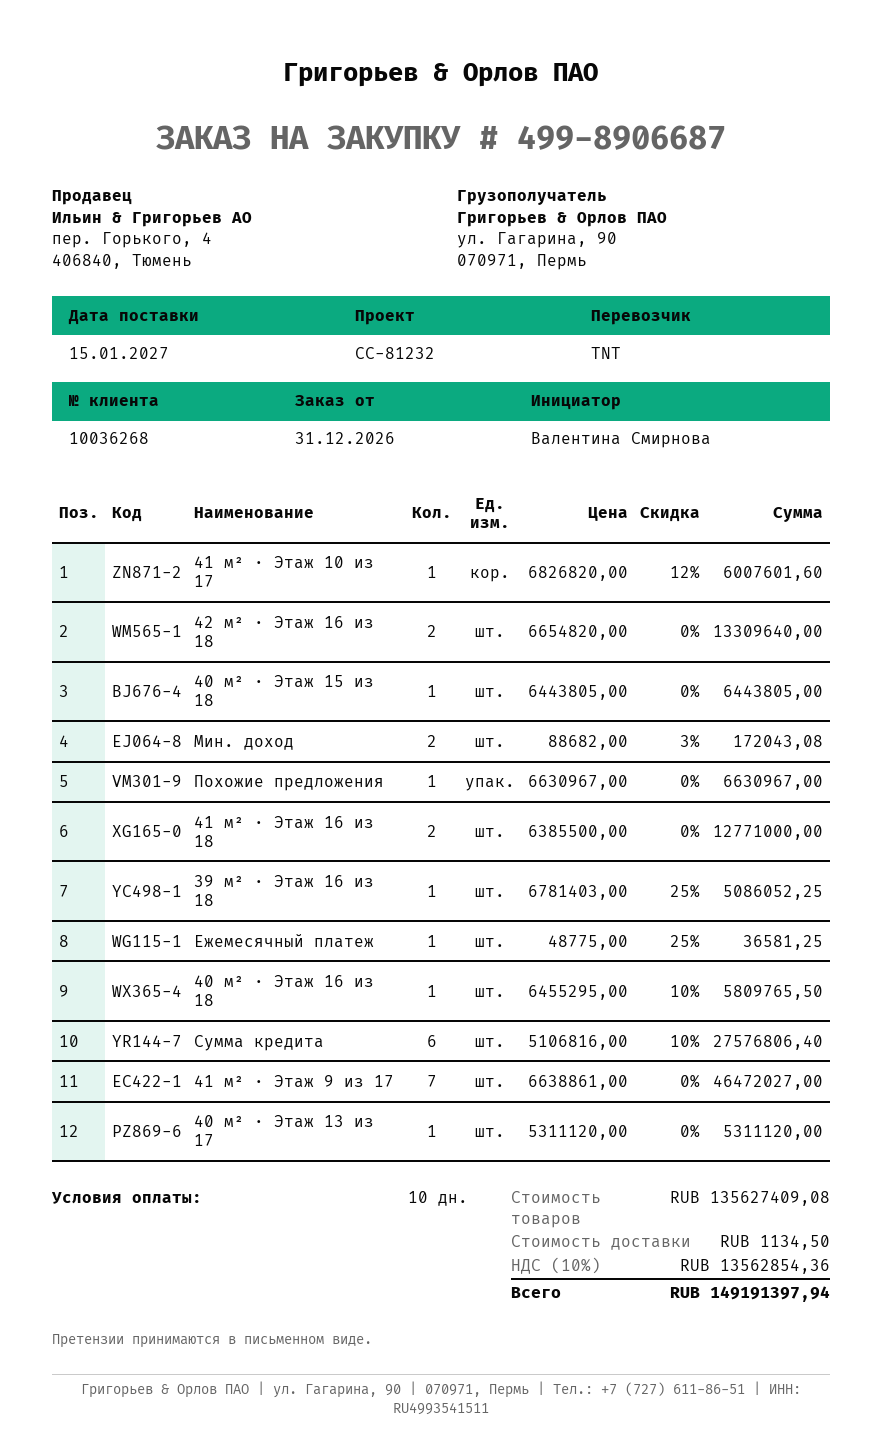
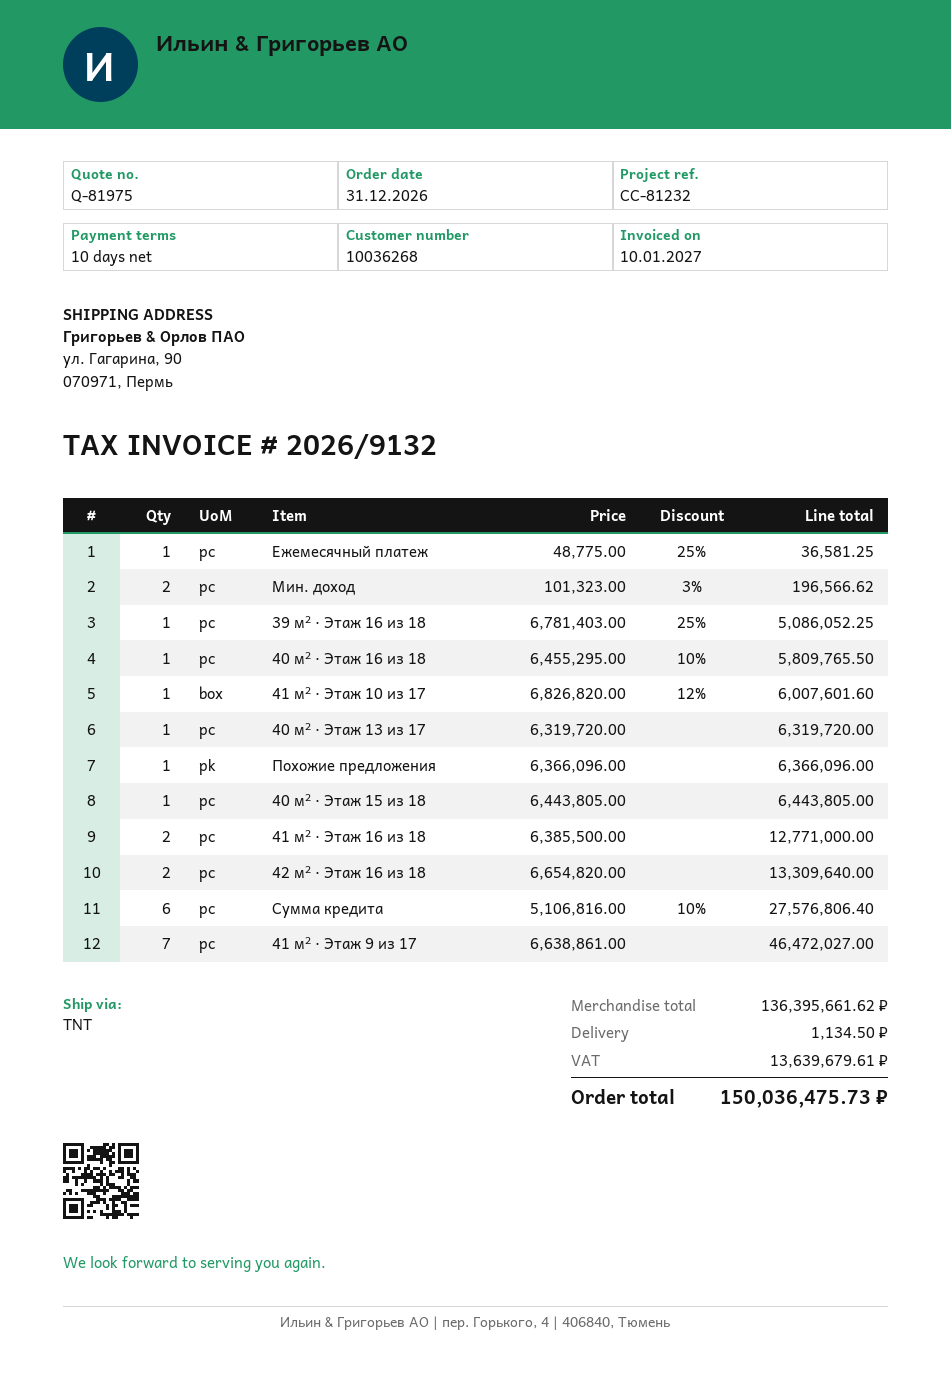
Мин. доход: 2 x 88682.00 - 3% = 172043.08 -> 2 x 101323.00 - 3% = 196566.62
Похожие предложения: 1 x 6630967.00 = 6630967.00 -> 1 x 6366096.00 = 6366096.00
40 м² · Этаж 13 из 17: 1 x 5311120.00 = 5311120.00 -> 1 x 6319720.00 = 6319720.00
subtotal: 135627409.08 -> 136395661.62
tax: 13562854.36 -> 13639679.61
total: 149191397.94 -> 150036475.73

